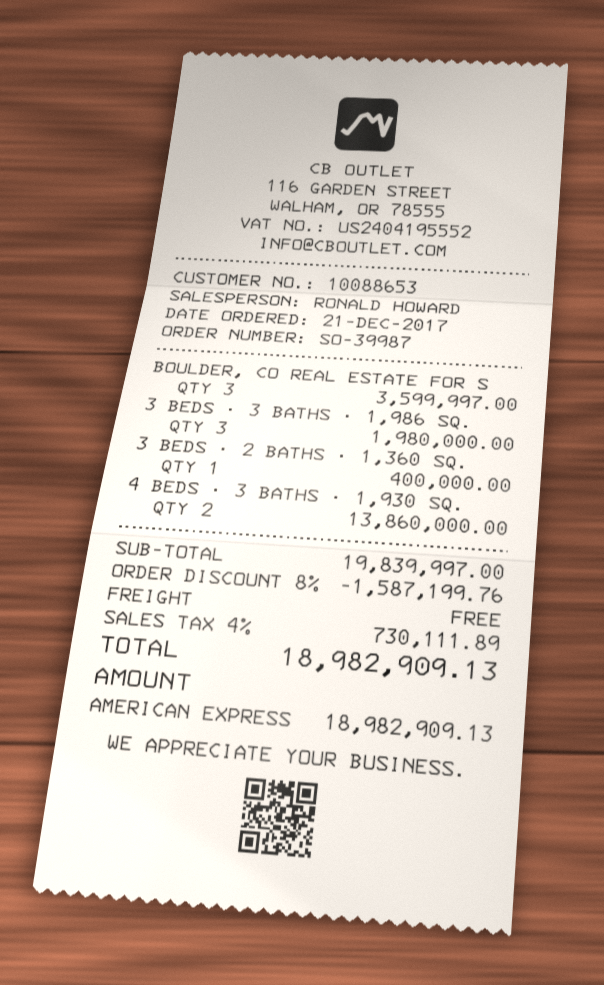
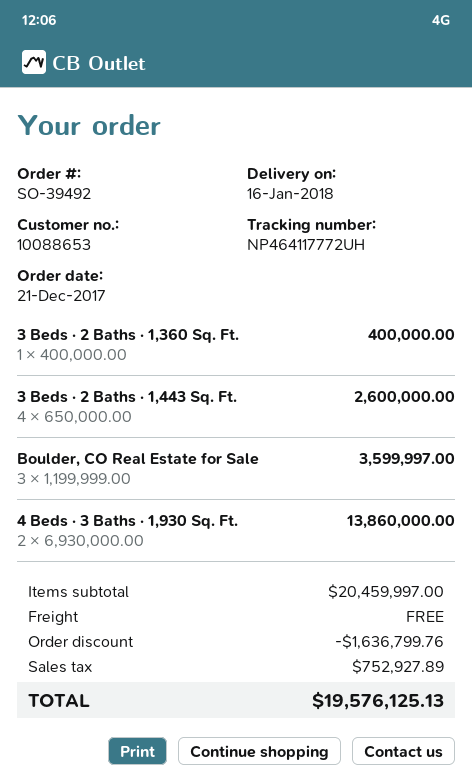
order number: SO-39987 -> SO-39492
3 BEDS · 3 BATHS · 1,986 SQ.: 3 for 1980000.00 -> none
3 Beds · 2 Baths · 1,443 Sq. Ft.: none -> 4 for 2600000.00
subtotal: 19839997.00 -> 20459997.00
discount: 1587199.76 -> 1636799.76
tax: 730111.89 -> 752927.89
total: 18982909.13 -> 19576125.13

